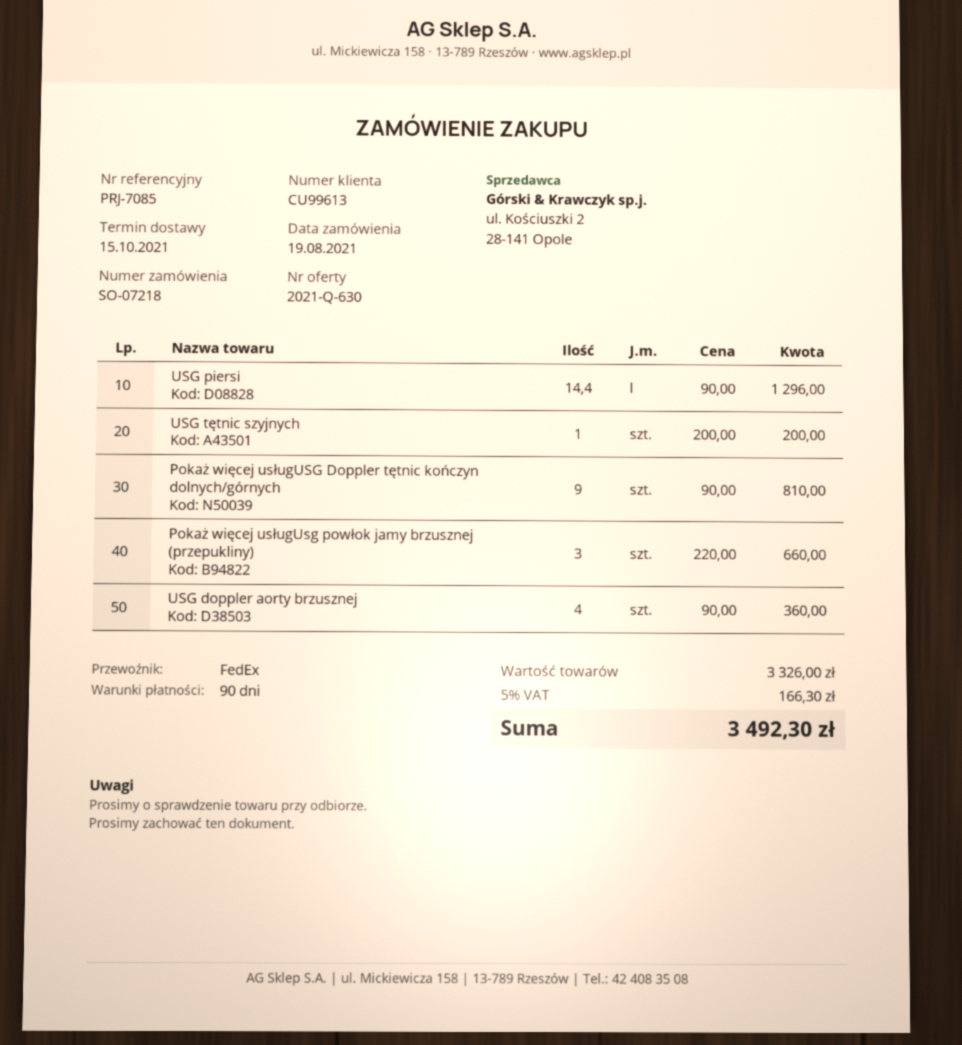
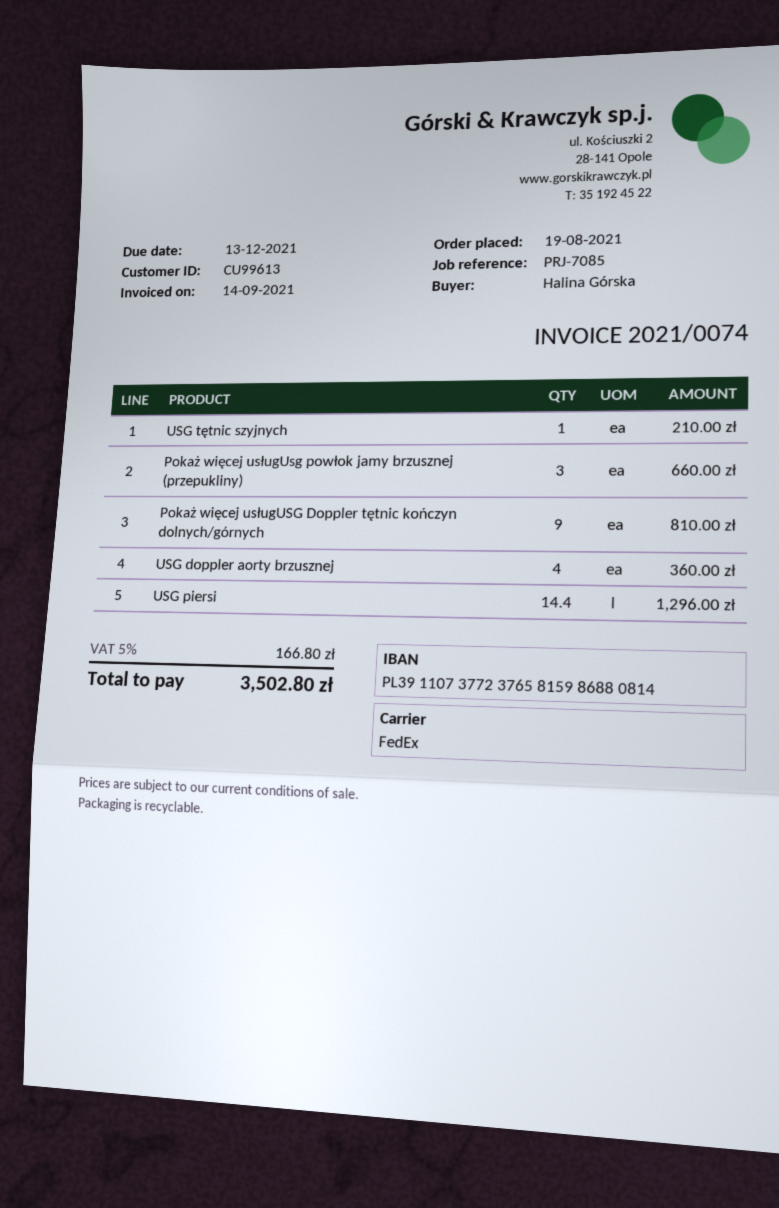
USG tętnic szyjnych: 1 for 200.00 -> 1 for 210.00
tax: 5% = 166.30 -> 5% = 166.80
total: 3492.30 -> 3502.80

